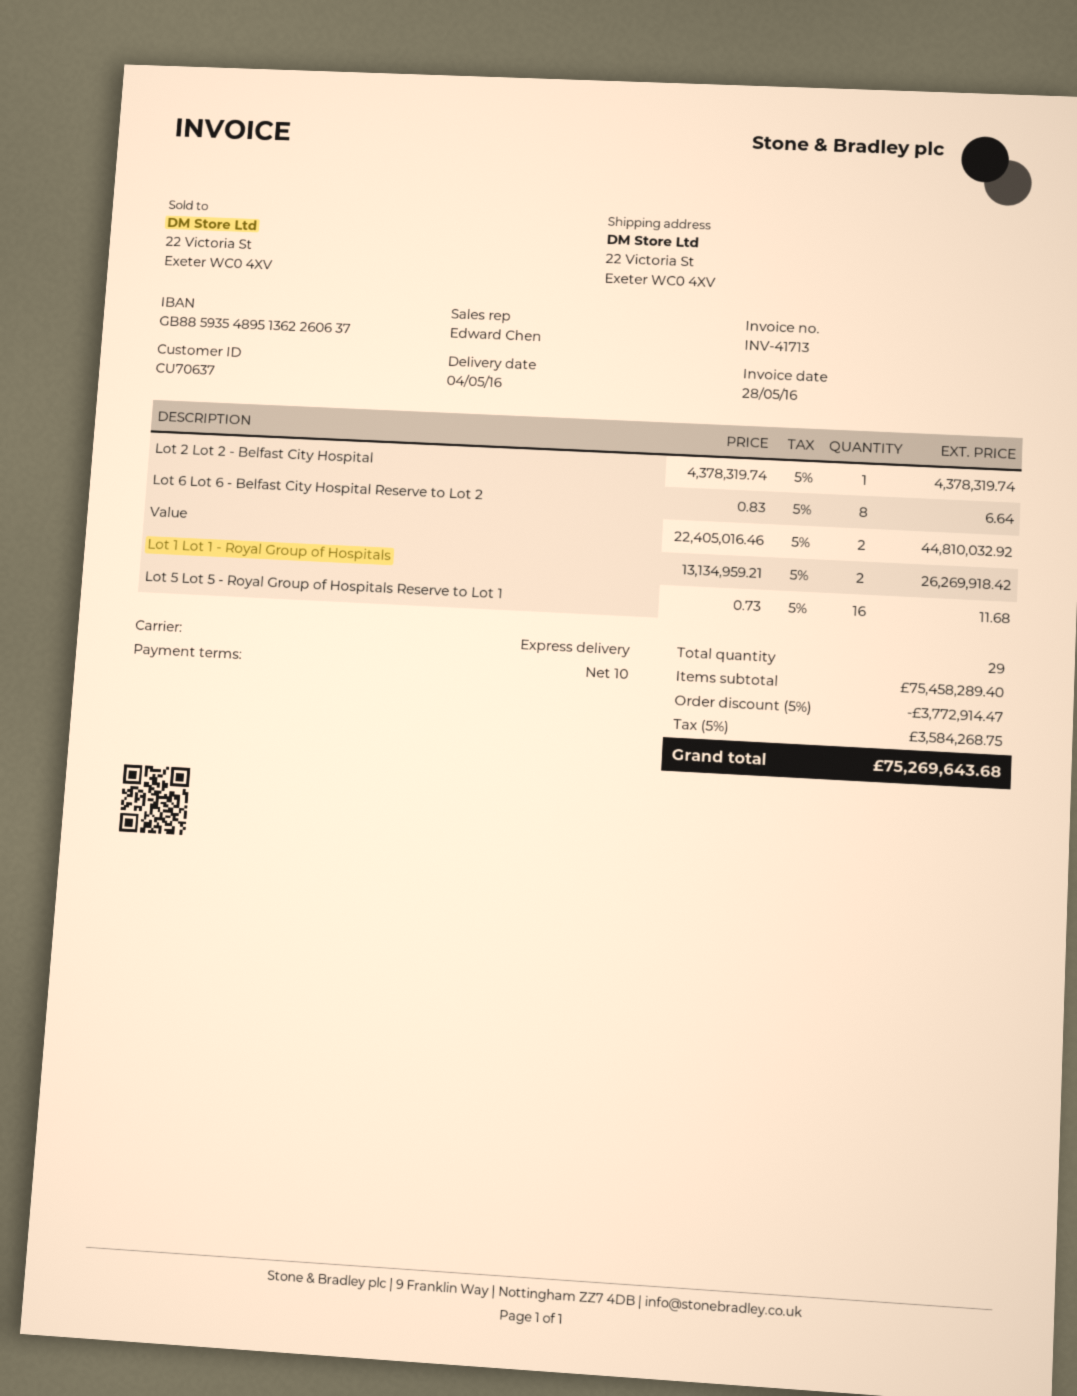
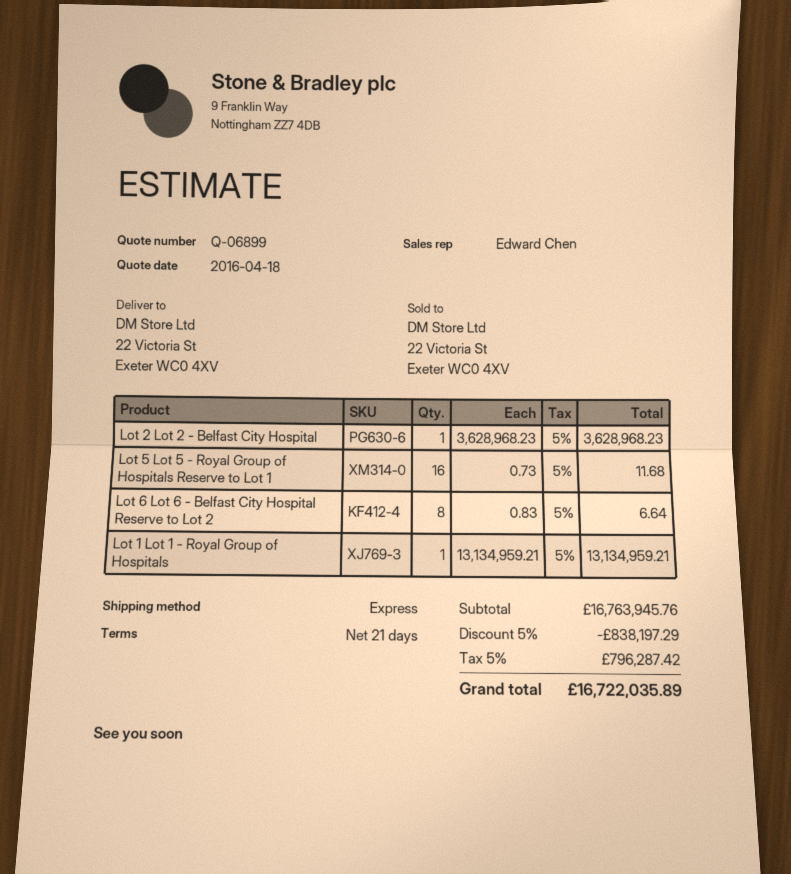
payment terms: 10 days -> 21 days
Lot 2 Lot 2 - Belfast City Hospital: 1 x 4378319.74 = 4378319.74 -> 1 x 3628968.23 = 3628968.23
Value: 2 x 22405016.46 = 44810032.92 -> none
Lot 1 Lot 1 - Royal Group of Hospitals: 2 x 13134959.21 = 26269918.42 -> 1 x 13134959.21 = 13134959.21
subtotal: 75458289.40 -> 16763945.76
discount: 5% = 3772914.47 -> 5% = 838197.29
tax: 5% = 3584268.75 -> 5% = 796287.42
total: 75269643.68 -> 16722035.89

